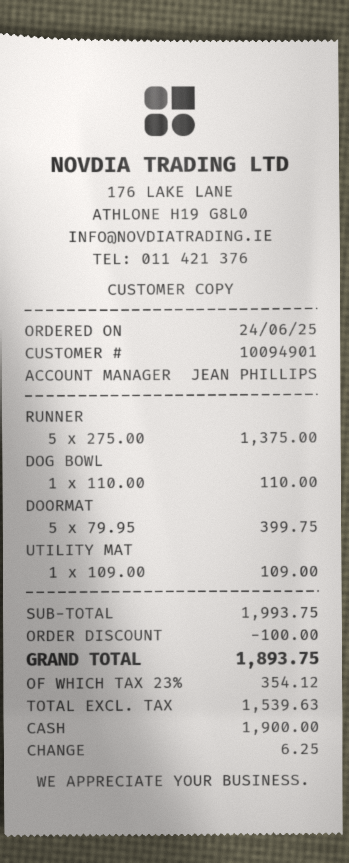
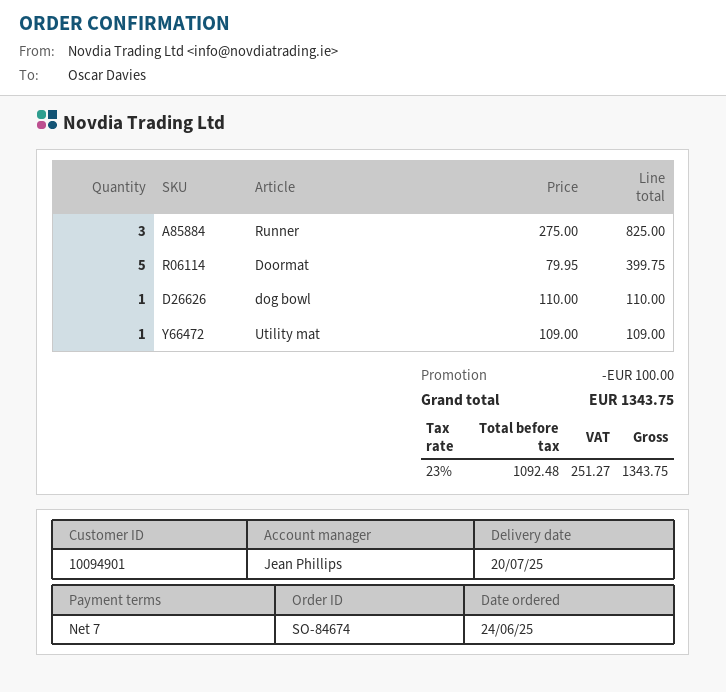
RUNNER: 5 x 275.00 = 1375.00 -> 3 x 275.00 = 825.00
net: 1539.63 -> 1092.48
tax: 23% = 354.12 -> 23% = 251.27
total: 1893.75 -> 1343.75

